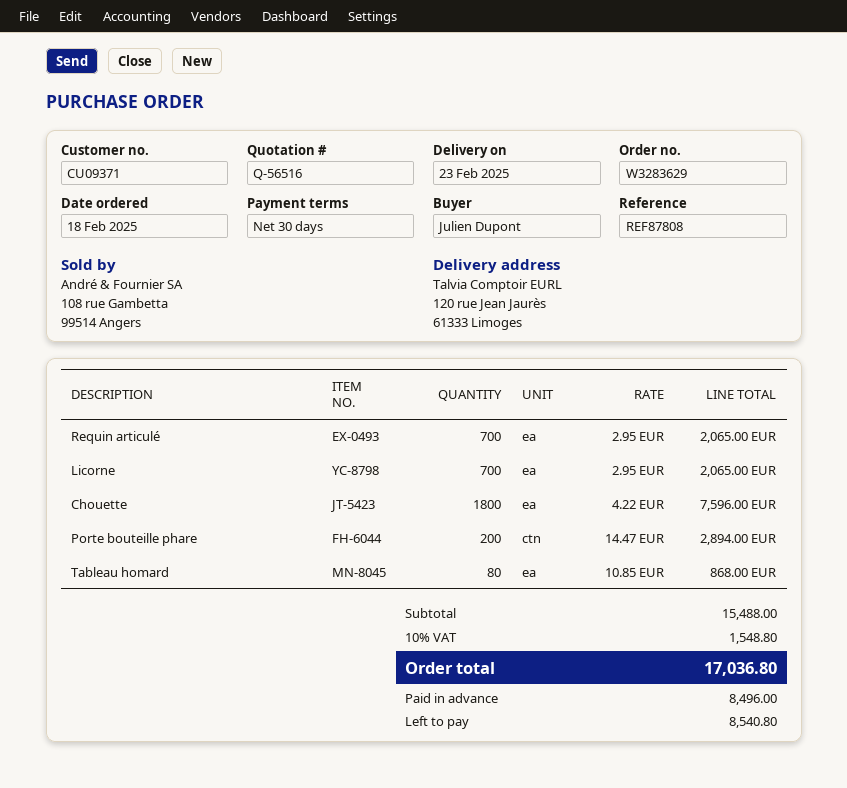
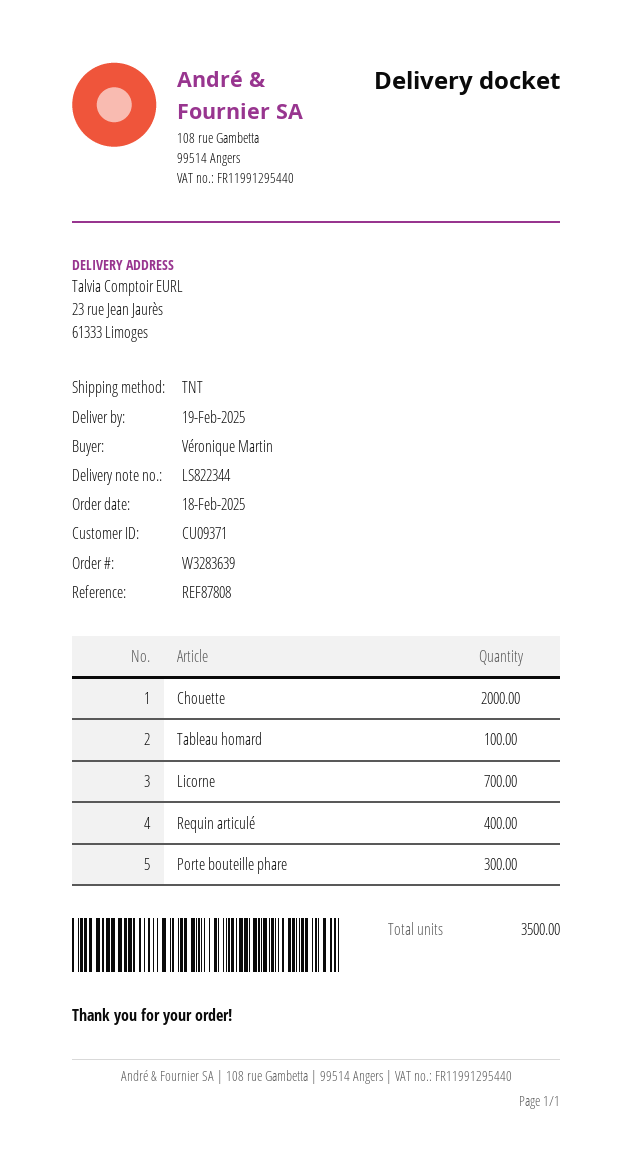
order number: W3283629 -> W3283639
delivery date: 2025-02-23 -> 2025-02-19
ordered by: Julien Dupont -> Véronique Martin
ship to: 120 rue Jean Jaurès, 61333 Limoges -> 23 rue Jean Jaurès, 61333 Limoges
Requin articulé: 700 -> 400
Chouette: 1800 -> 2000
Porte bouteille phare: 200 -> 300
Tableau homard: 80 -> 100

